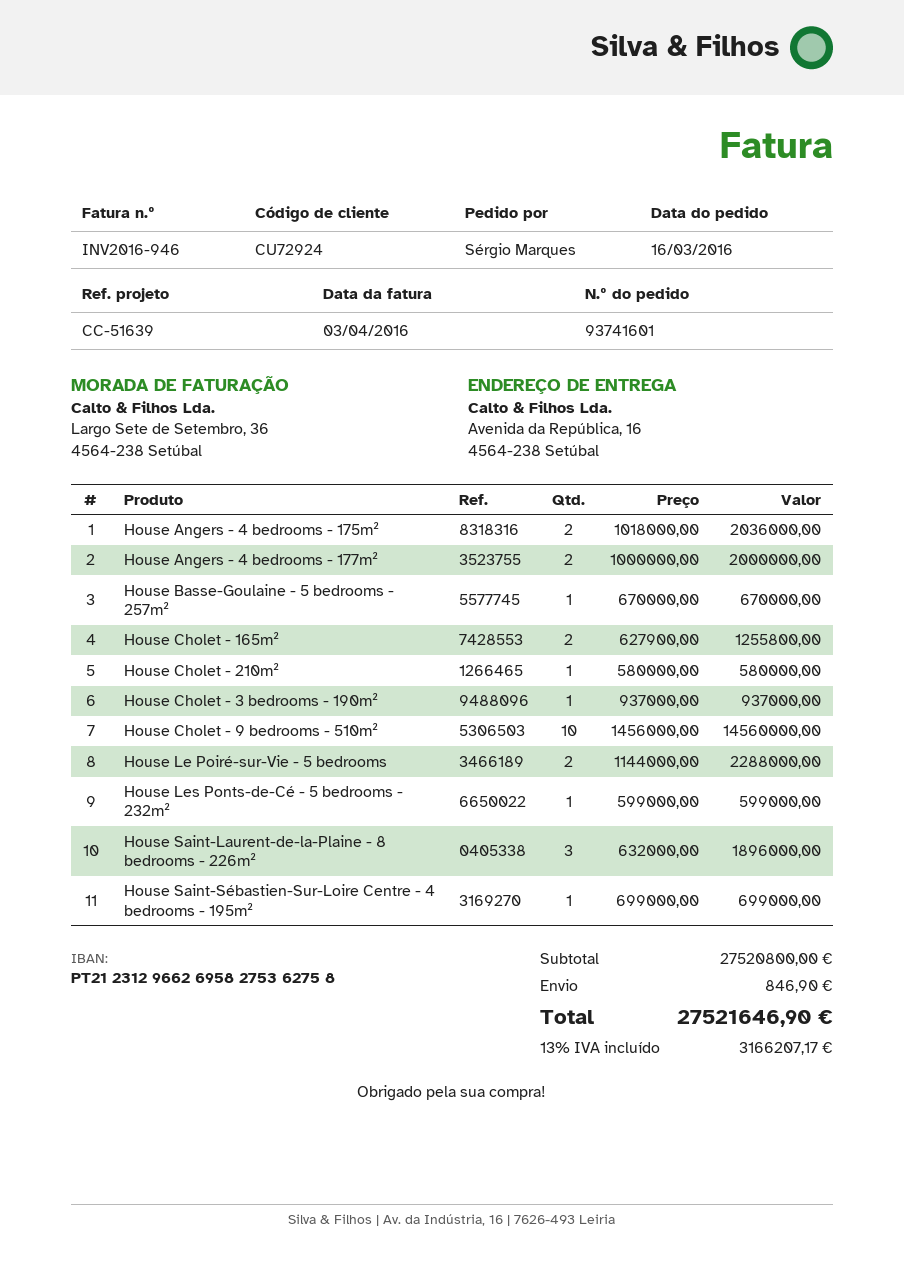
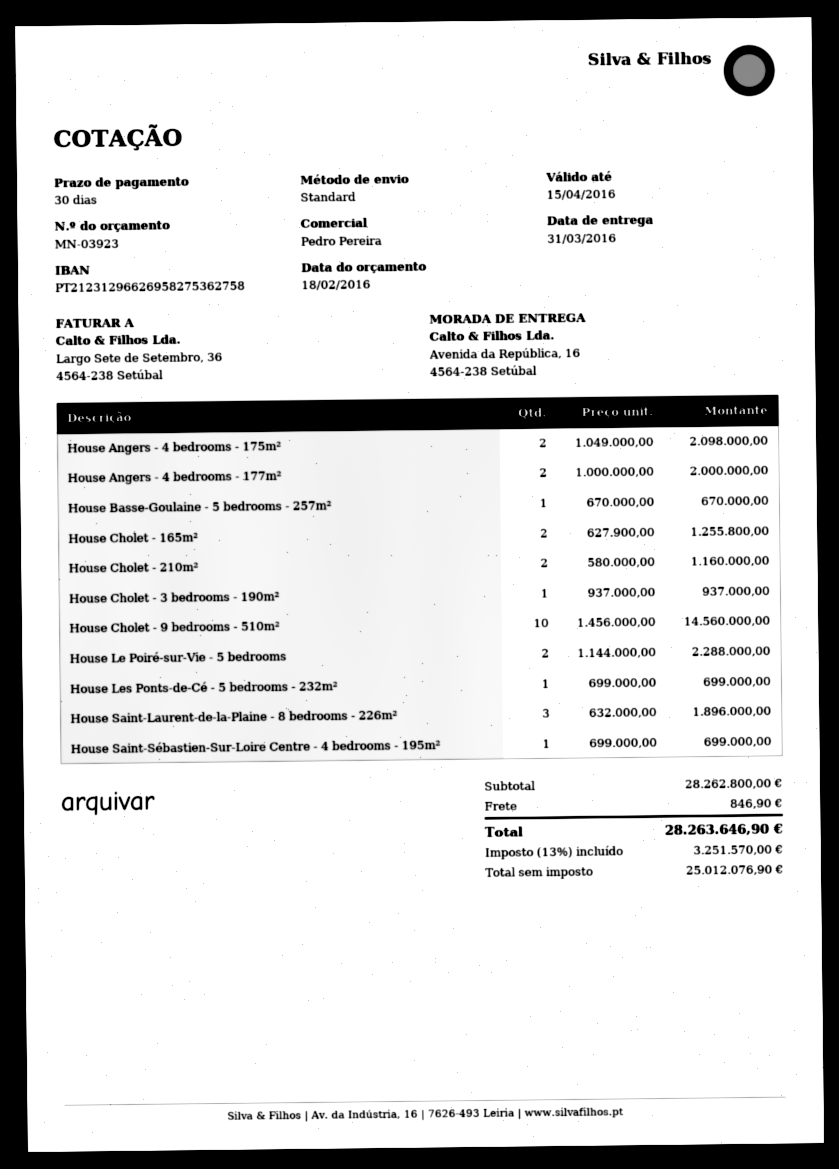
House Angers - 4 bedrooms - 175m²: 2 x 1018000.00 = 2036000.00 -> 2 x 1049000.00 = 2098000.00
House Cholet - 210m²: 1 x 580000.00 = 580000.00 -> 2 x 580000.00 = 1160000.00
House Les Ponts-de-Cé - 5 bedrooms - 232m²: 1 x 599000.00 = 599000.00 -> 1 x 699000.00 = 699000.00
subtotal: 27520800.00 -> 28262800.00
tax: 13% = 3166207.17 -> 13% = 3251570.00
total: 27521646.90 -> 28263646.90

